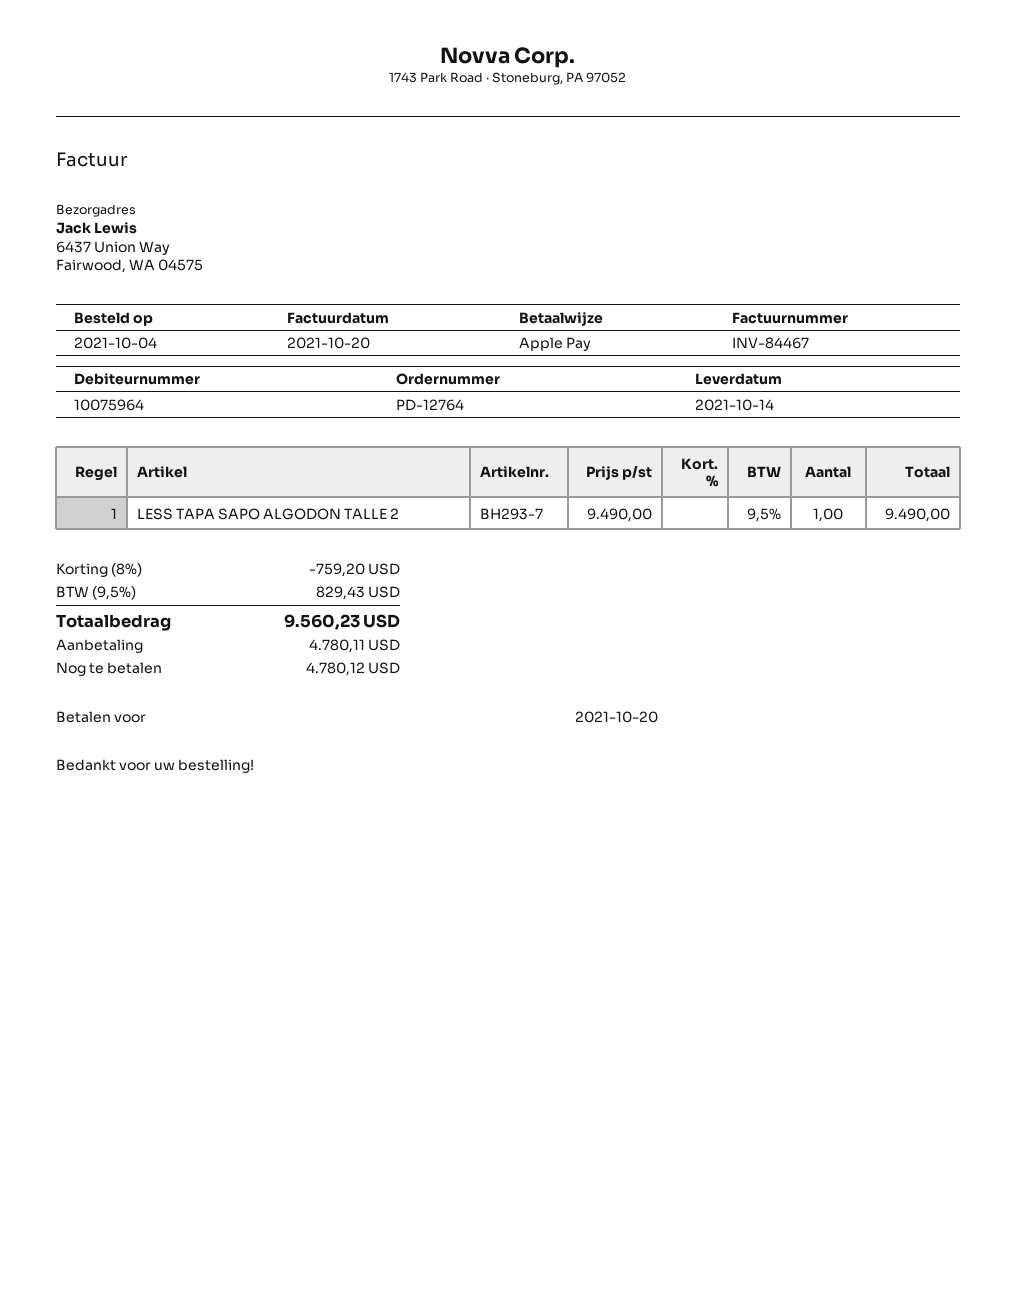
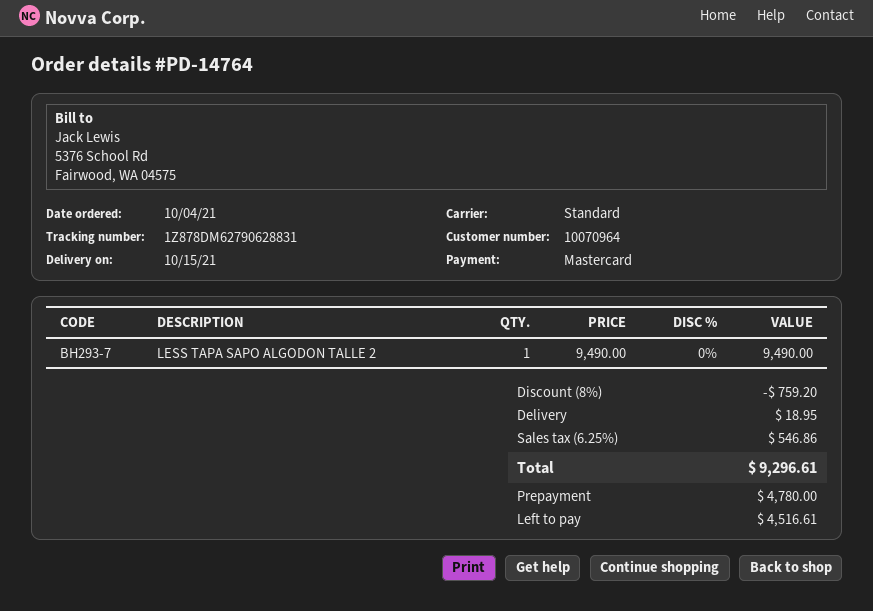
order number: PD-12764 -> PD-14764
delivery date: 2021-10-14 -> 2021-10-15
customer number: 10075964 -> 10070964
payment method: Apple Pay -> Mastercard
shipping: none -> 18.95
tax: 9.5% = 829.43 -> 6.25% = 546.86
total: 9560.23 -> 9296.61
deposit: 4780.11 -> 4780.00
balance: 4780.12 -> 4516.61

